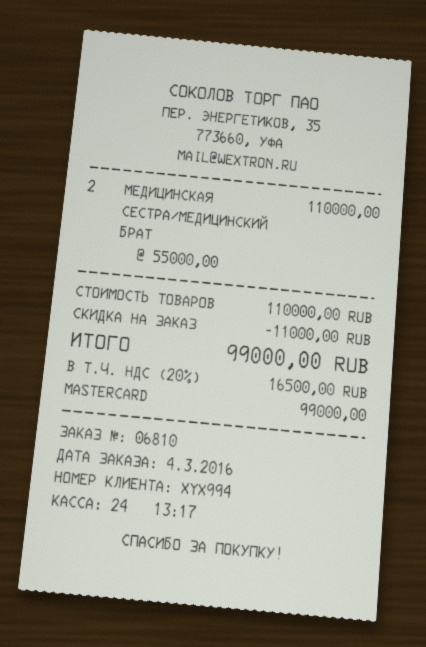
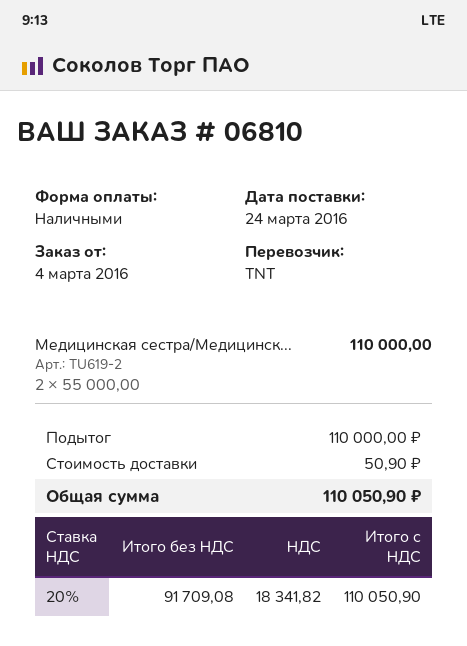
payment method: Mastercard -> cash
discount: 11000.00 -> none
shipping: none -> 50.90
tax: 20% = 16500.00 -> 20% = 18341.82
total: 99000.00 -> 110050.90

